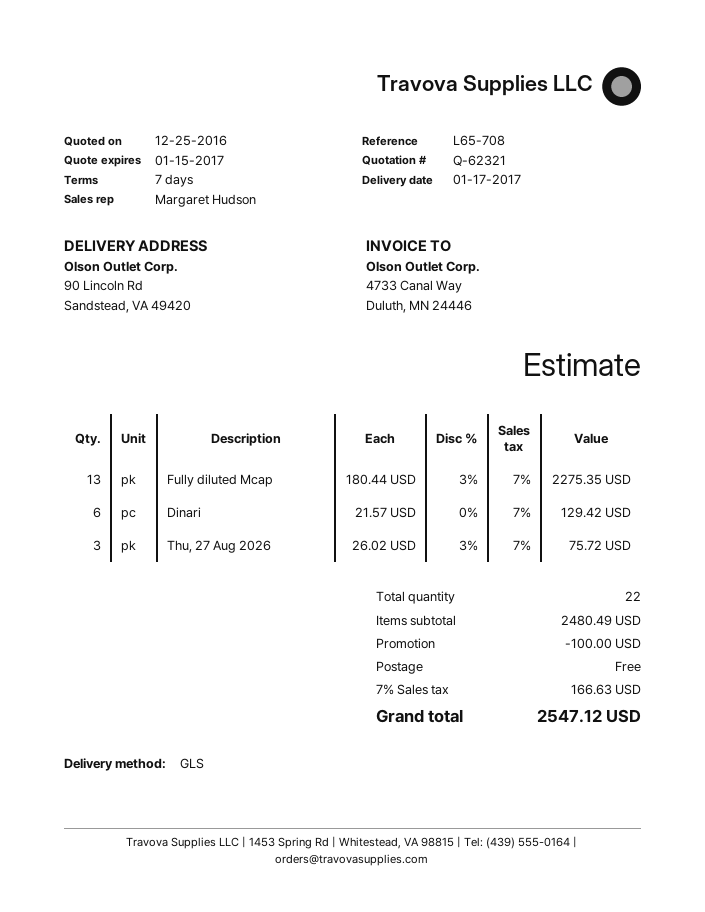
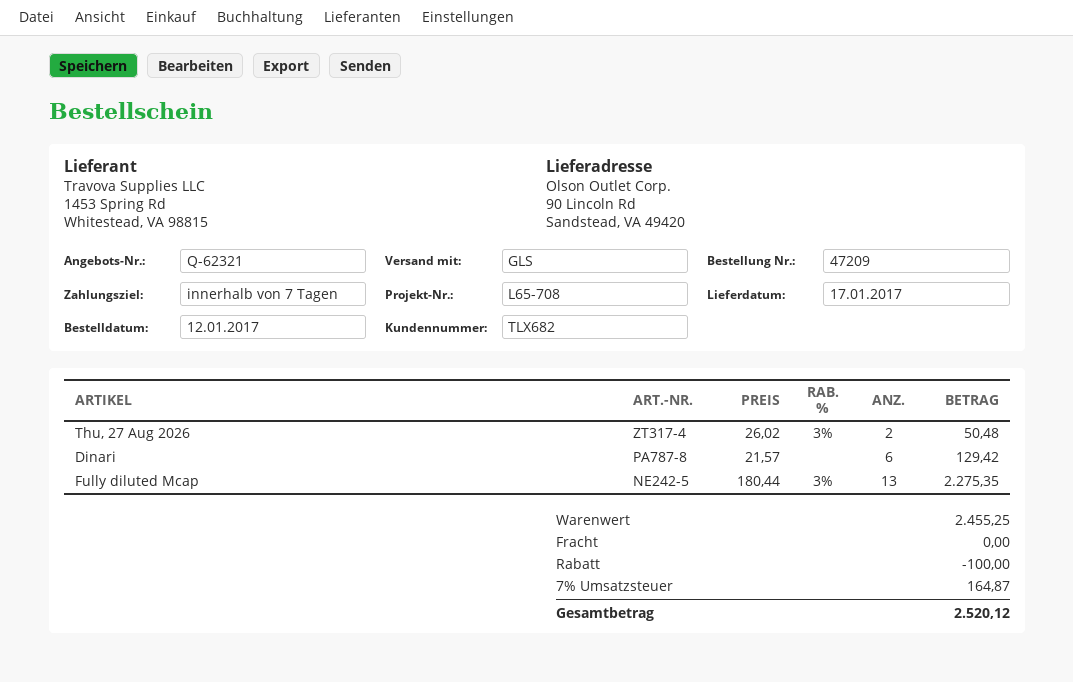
Thu, 27 Aug 2026: 3 x 26.02 - 3% = 75.72 -> 2 x 26.02 - 3% = 50.48
subtotal: 2480.49 -> 2455.25
tax: 7% = 166.63 -> 7% = 164.87
total: 2547.12 -> 2520.12

